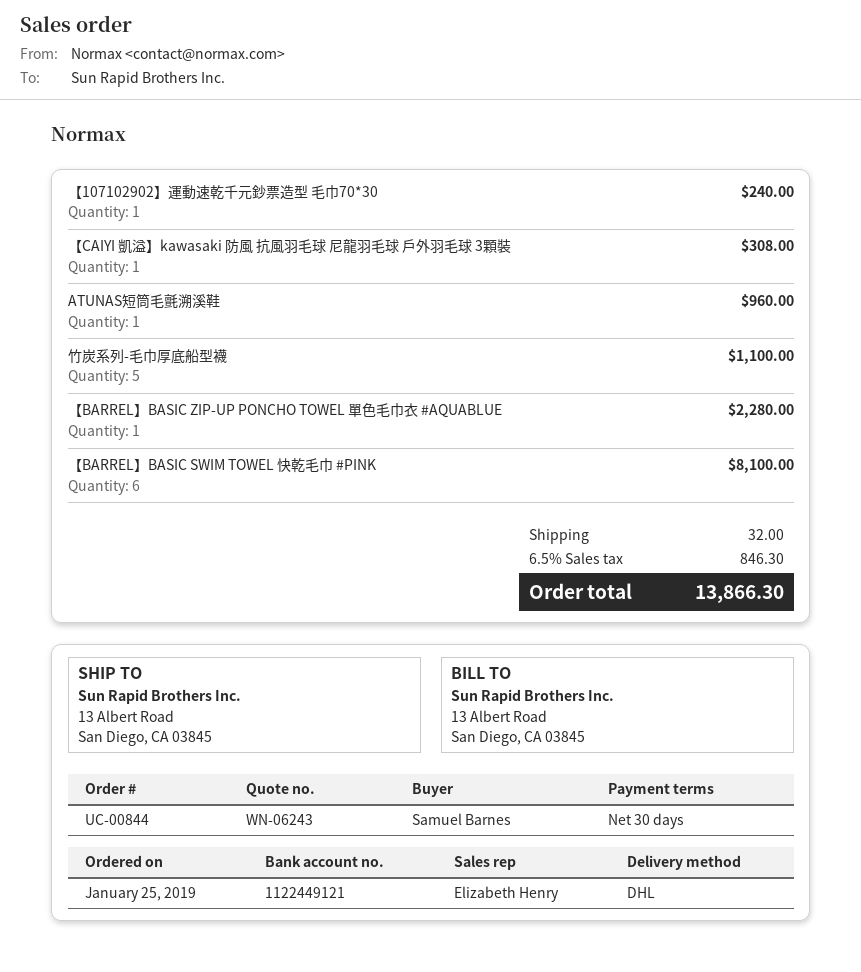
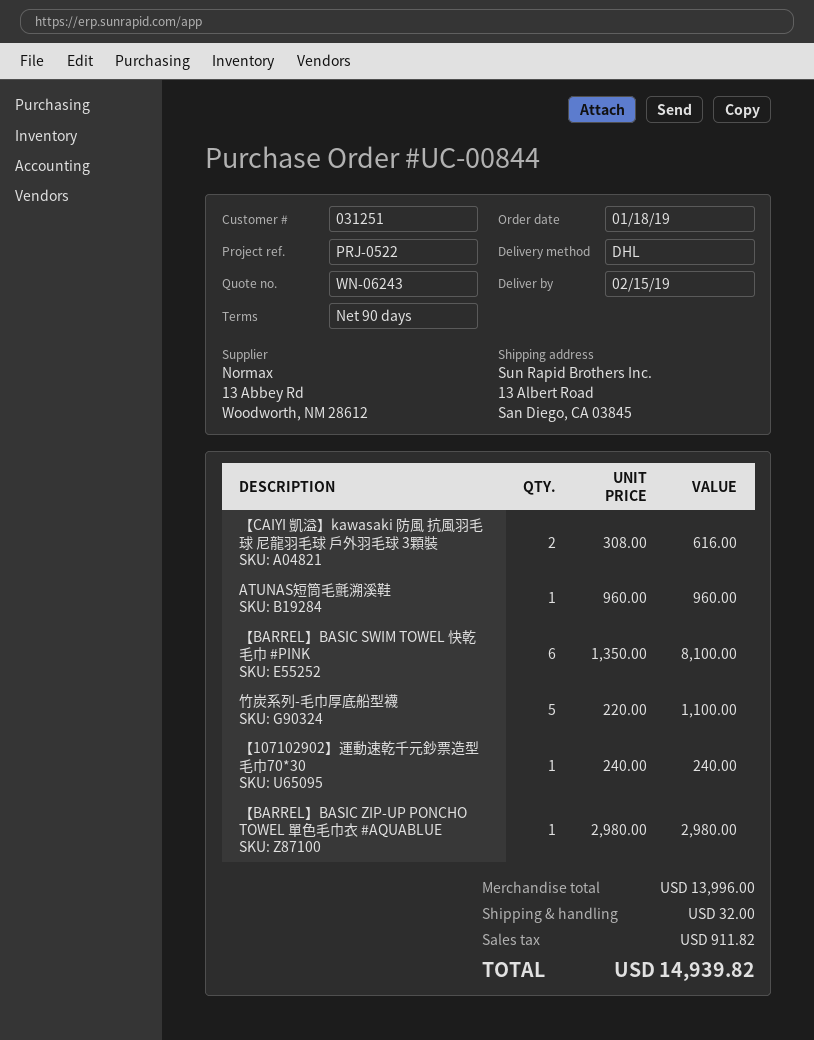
order date: 2019-01-25 -> 2019-01-18
payment terms: 30 days -> 90 days
【CAIYI 凱溢】kawasaki 防風 抗風羽毛球 尼龍羽毛球 戶外羽毛球 3顆裝: 1 for 308.00 -> 2 for 616.00
【BARREL】BASIC ZIP-UP PONCHO TOWEL 單色毛巾衣 #AQUABLUE: 1 for 2280.00 -> 1 for 2980.00
tax: 846.30 -> 911.82
total: 13866.30 -> 14939.82

